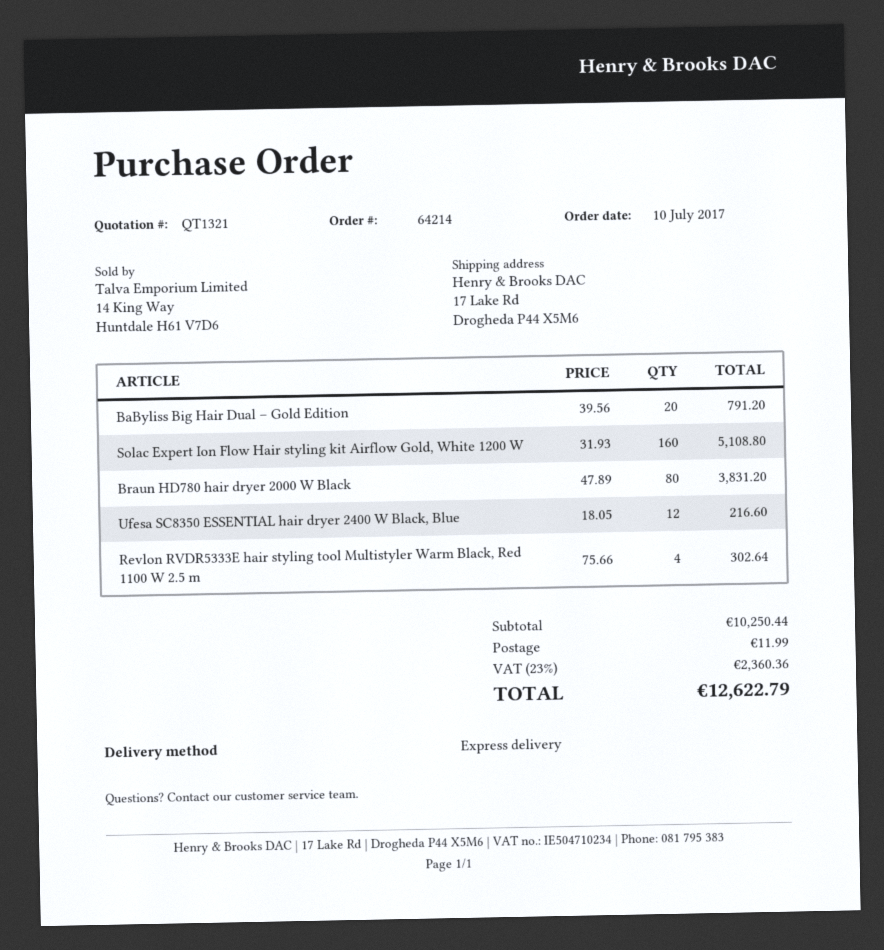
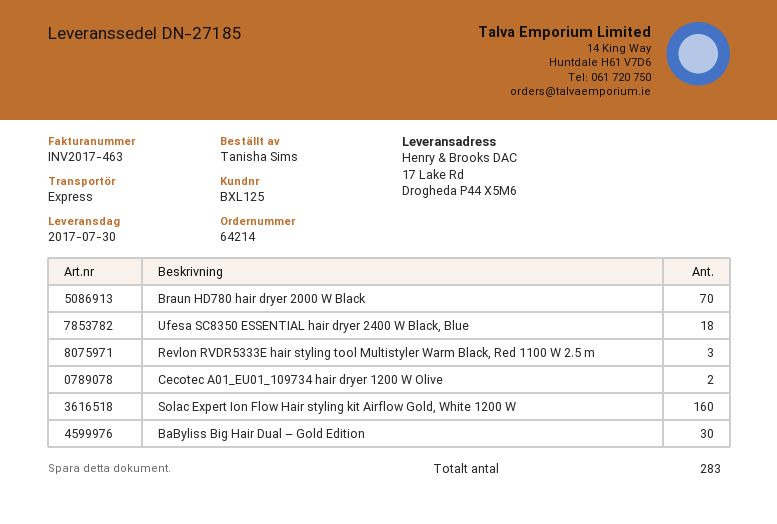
BaByliss Big Hair Dual – Gold Edition: 20 -> 30
Braun HD780 hair dryer 2000 W Black: 80 -> 70
Ufesa SC8350 ESSENTIAL hair dryer 2400 W Black, Blue: 12 -> 18
Revlon RVDR5333E hair styling tool Multistyler Warm Black, Red 1100 W 2.5 m: 4 -> 3
Cecotec A01_EU01_109734 hair dryer 1200 W Olive: none -> 2

